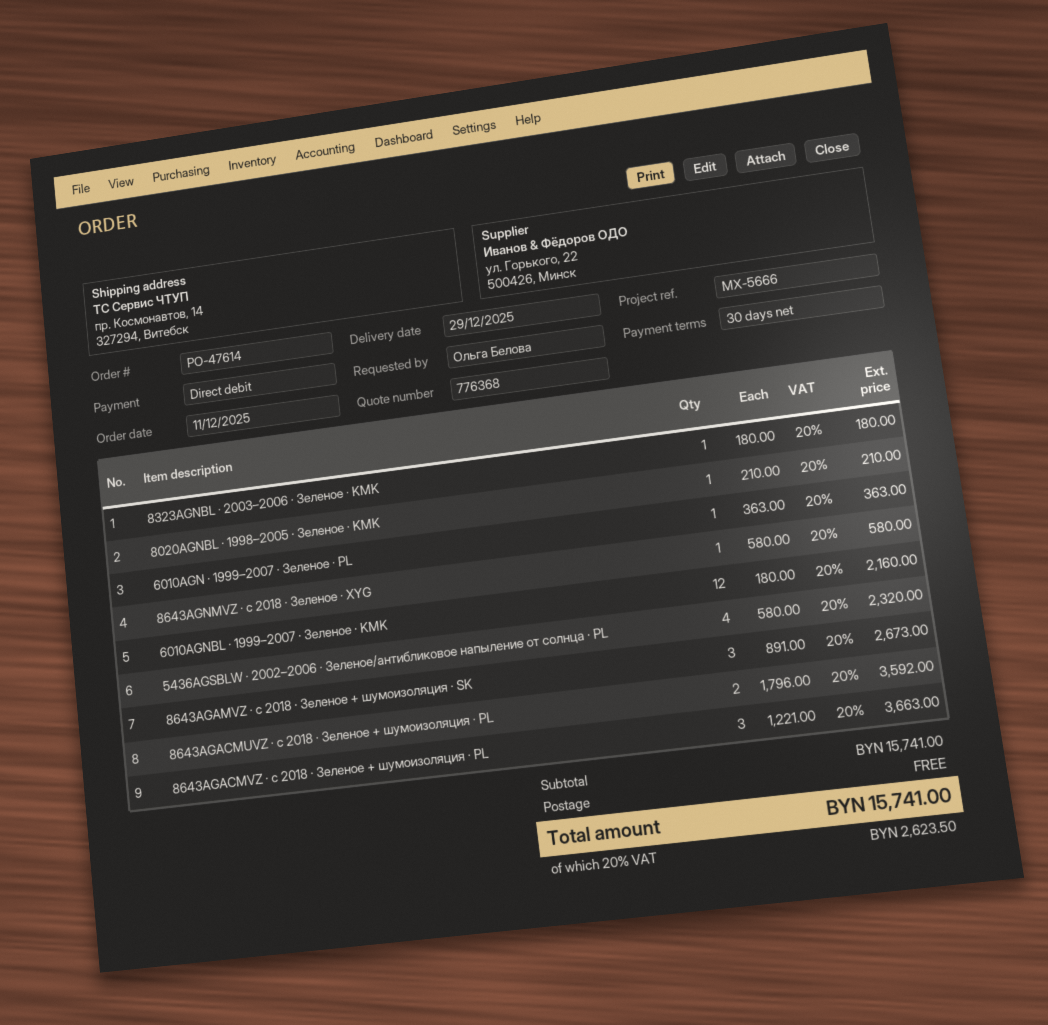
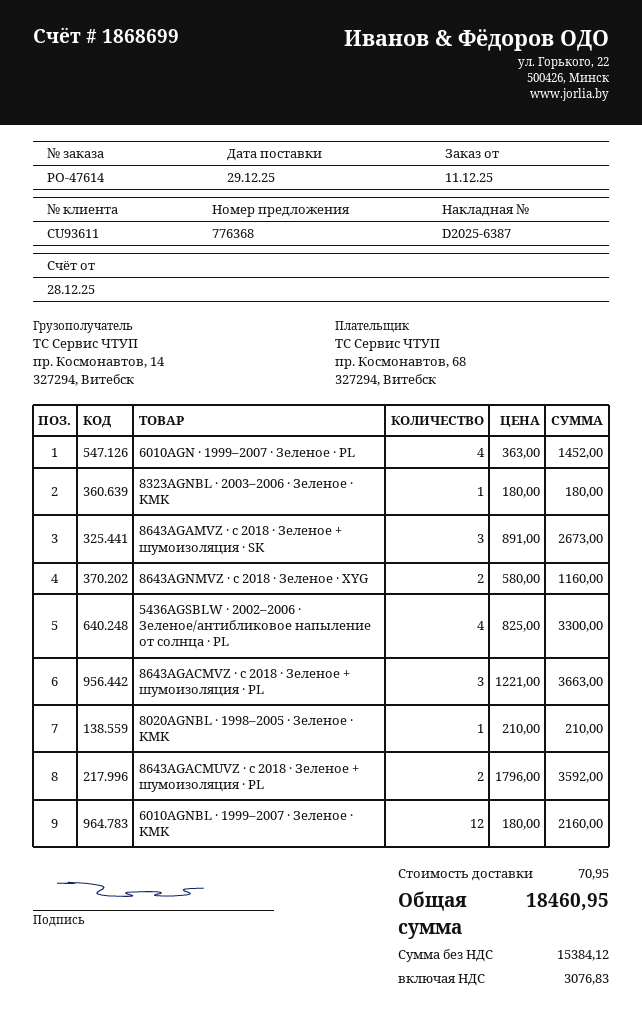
6010AGN · 1999–2007 · Зеленое · PL: 1 x 363.00 = 363.00 -> 4 x 363.00 = 1452.00
8643AGNMVZ · с 2018 · Зеленое · XYG: 1 x 580.00 = 580.00 -> 2 x 580.00 = 1160.00
5436AGSBLW · 2002–2006 · Зеленое/антибликовое напыление от солнца · PL: 4 x 580.00 = 2320.00 -> 4 x 825.00 = 3300.00
shipping: 0.00 -> 70.95
tax: 2623.50 -> 3076.83
total: 15741.00 -> 18460.95

